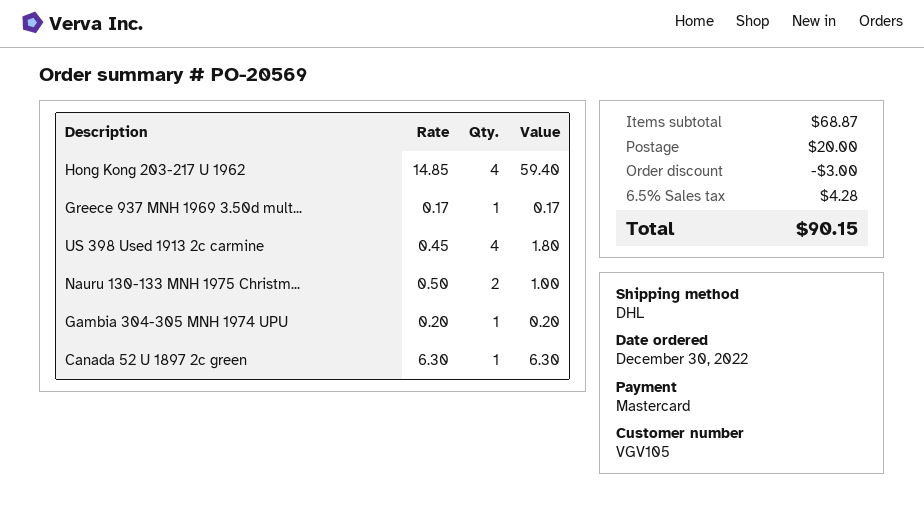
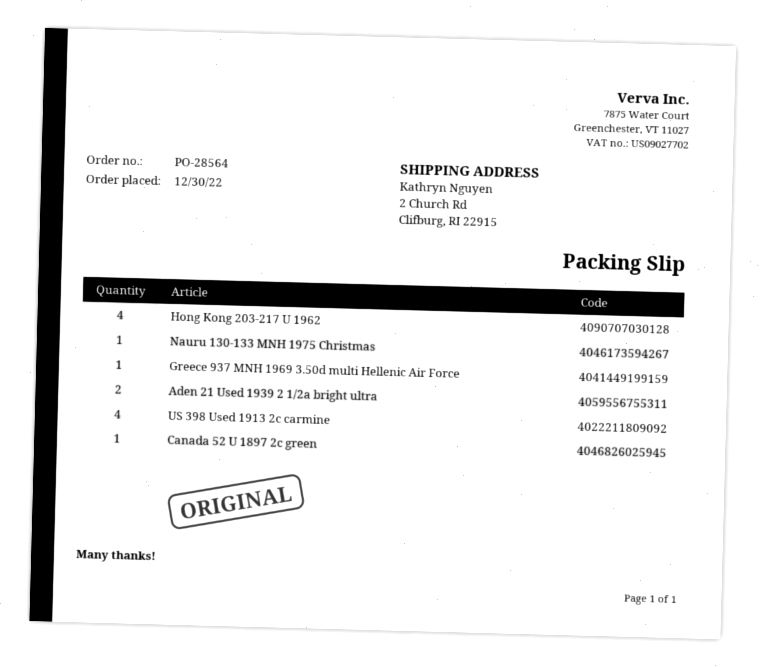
order number: PO-20569 -> PO-28564
Nauru 130-133 MNH 1975 Christm...: 2 -> 1
Gambia 304-305 MNH 1974 UPU: 1 -> none
Aden 21 Used 1939 2 1/2a bright ultra: none -> 2

